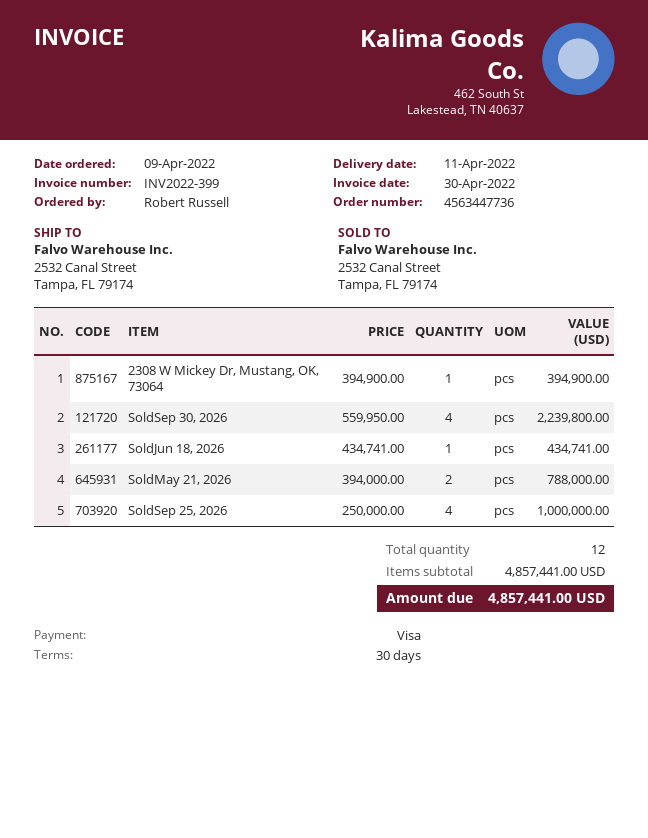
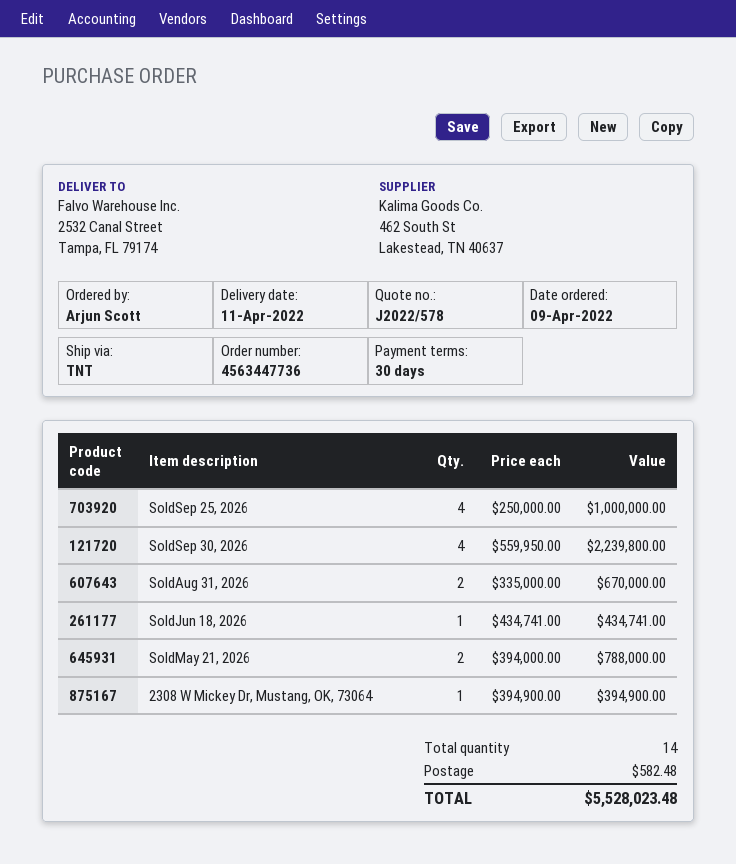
ordered by: Robert Russell -> Arjun Scott
SoldAug 31, 2026: none -> 2 x 335000.00 = 670000.00
total quantity: 12 -> 14
shipping: none -> 582.48
total: 4857441.00 -> 5528023.48

